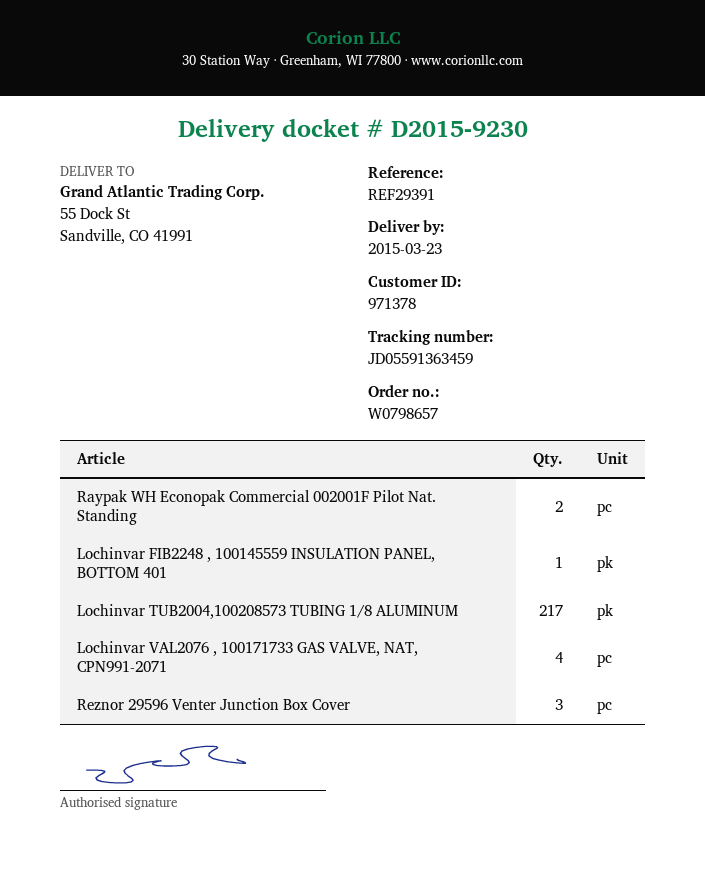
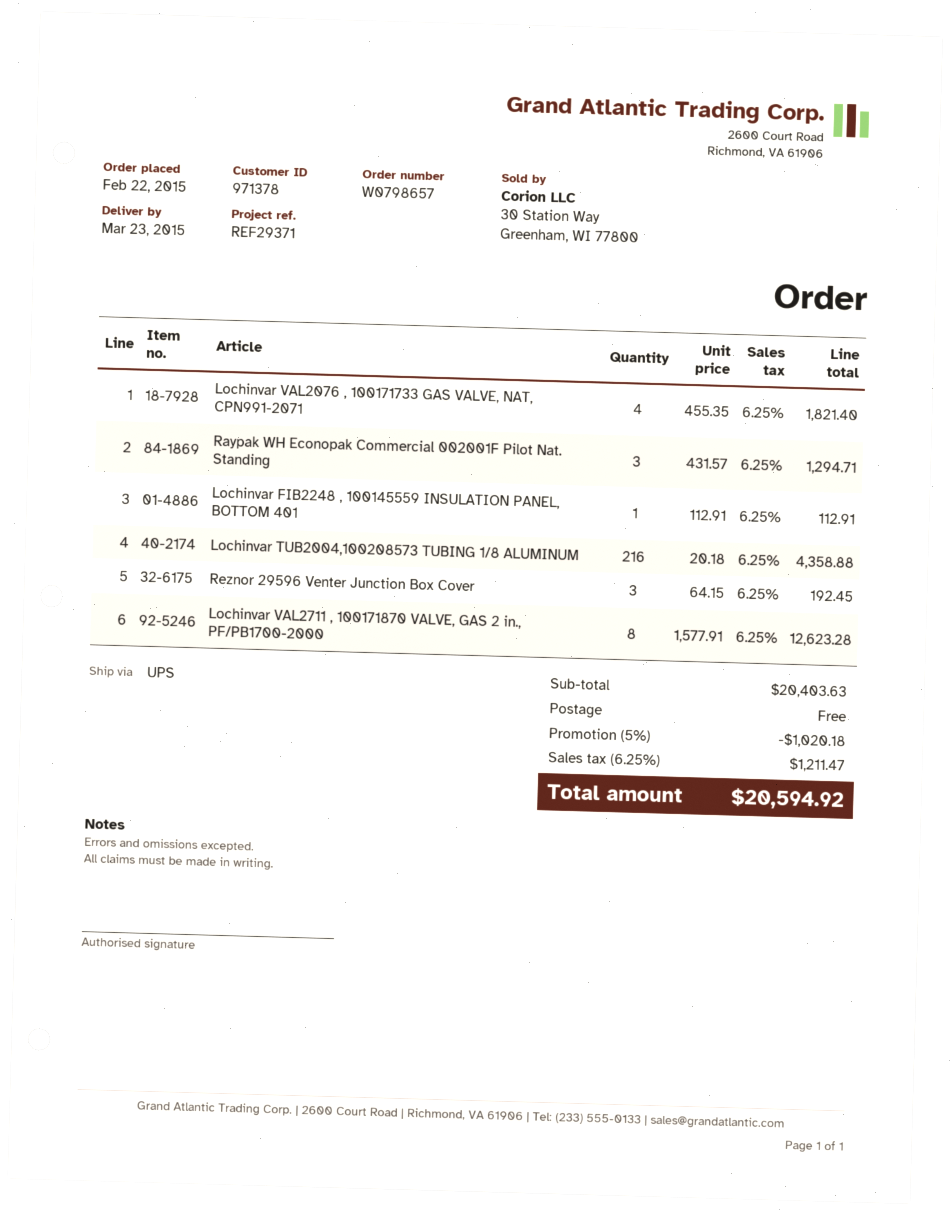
reference: REF29391 -> REF29371
Raypak WH Econopak Commercial 002001F Pilot Nat. Standing: 2 -> 3
Lochinvar TUB2004,100208573 TUBING 1/8 ALUMINUM: 217 -> 216
Lochinvar VAL2711 , 100171870 VALVE, GAS 2 in., PF/PB1700-2000: none -> 8

